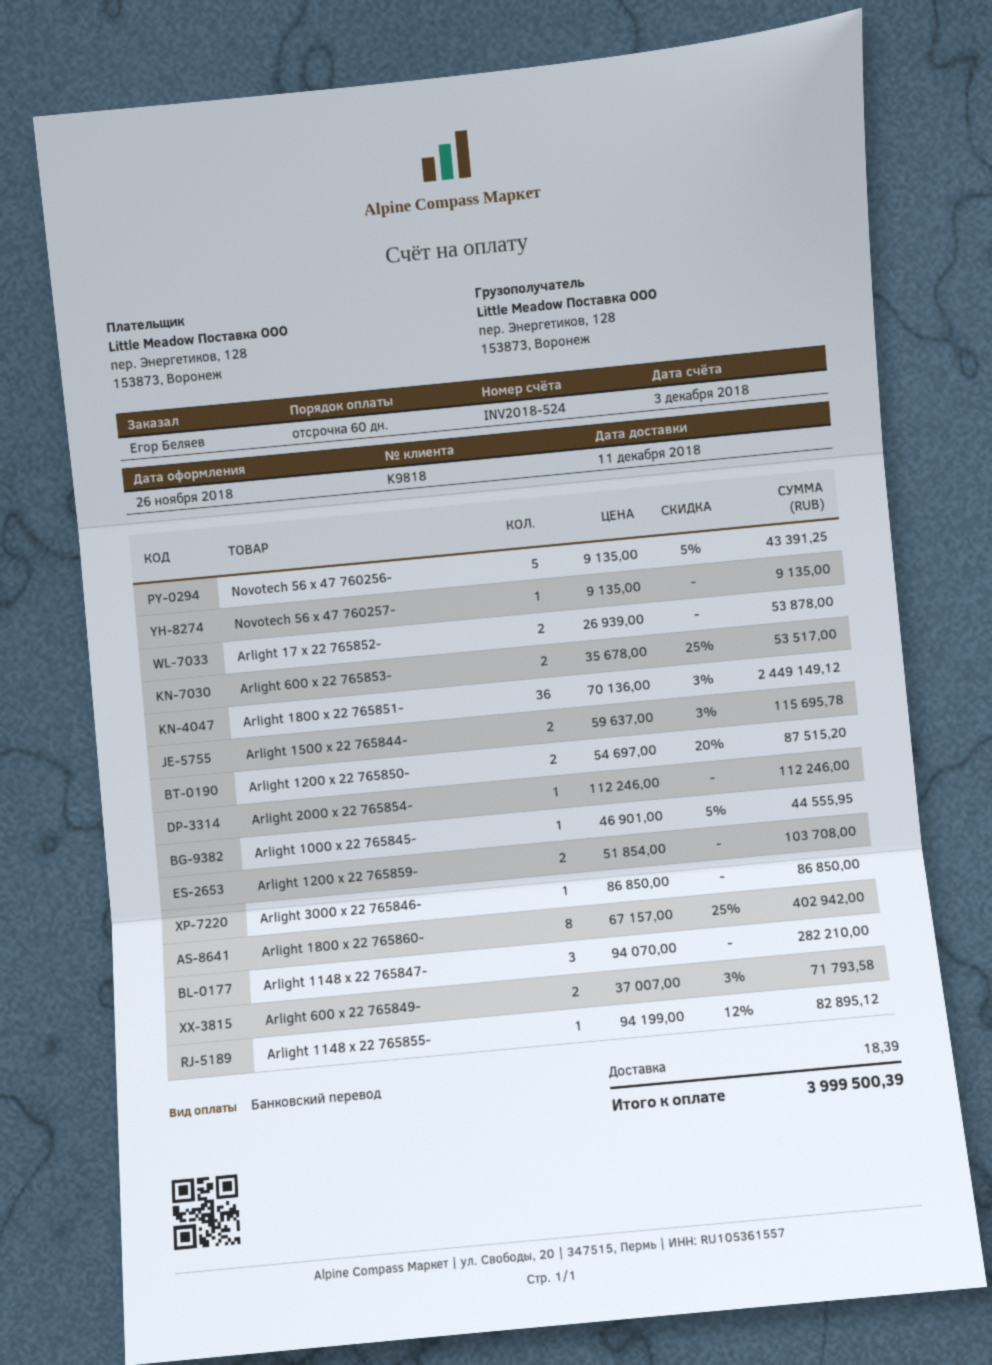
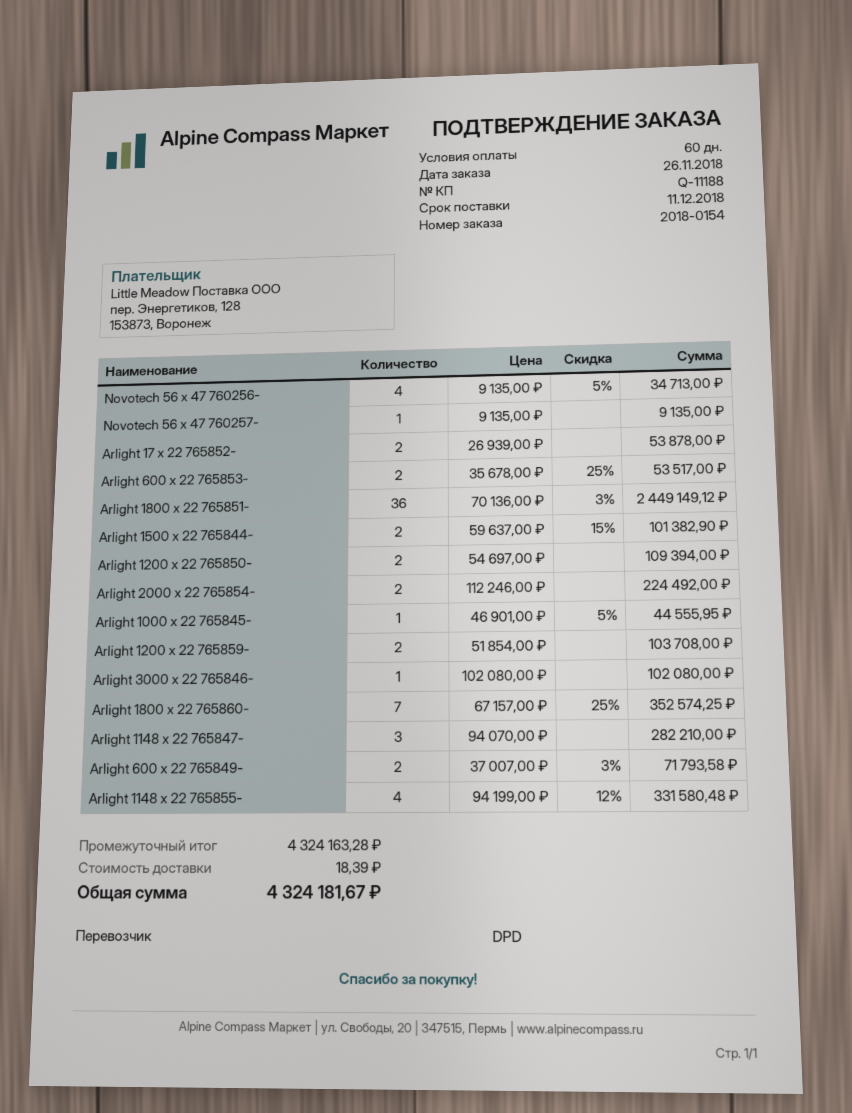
Novotech 56 x 47 760256-: 5 x 9135.00 - 5% = 43391.25 -> 4 x 9135.00 - 5% = 34713.00
Arlight 1500 x 22 765844-: 2 x 59637.00 - 3% = 115695.78 -> 2 x 59637.00 - 15% = 101382.90
Arlight 1200 x 22 765850-: 2 x 54697.00 - 20% = 87515.20 -> 2 x 54697.00 = 109394.00
Arlight 2000 x 22 765854-: 1 x 112246.00 = 112246.00 -> 2 x 112246.00 = 224492.00
Arlight 3000 x 22 765846-: 1 x 86850.00 = 86850.00 -> 1 x 102080.00 = 102080.00
Arlight 1800 x 22 765860-: 8 x 67157.00 - 25% = 402942.00 -> 7 x 67157.00 - 25% = 352574.25
Arlight 1148 x 22 765855-: 1 x 94199.00 - 12% = 82895.12 -> 4 x 94199.00 - 12% = 331580.48
total: 3999500.39 -> 4324181.67

